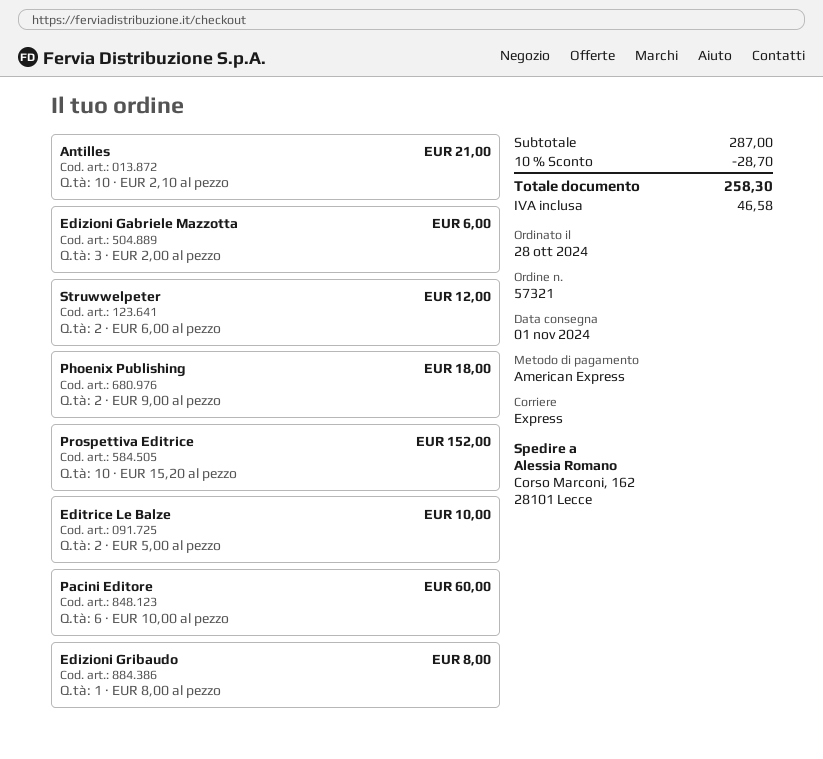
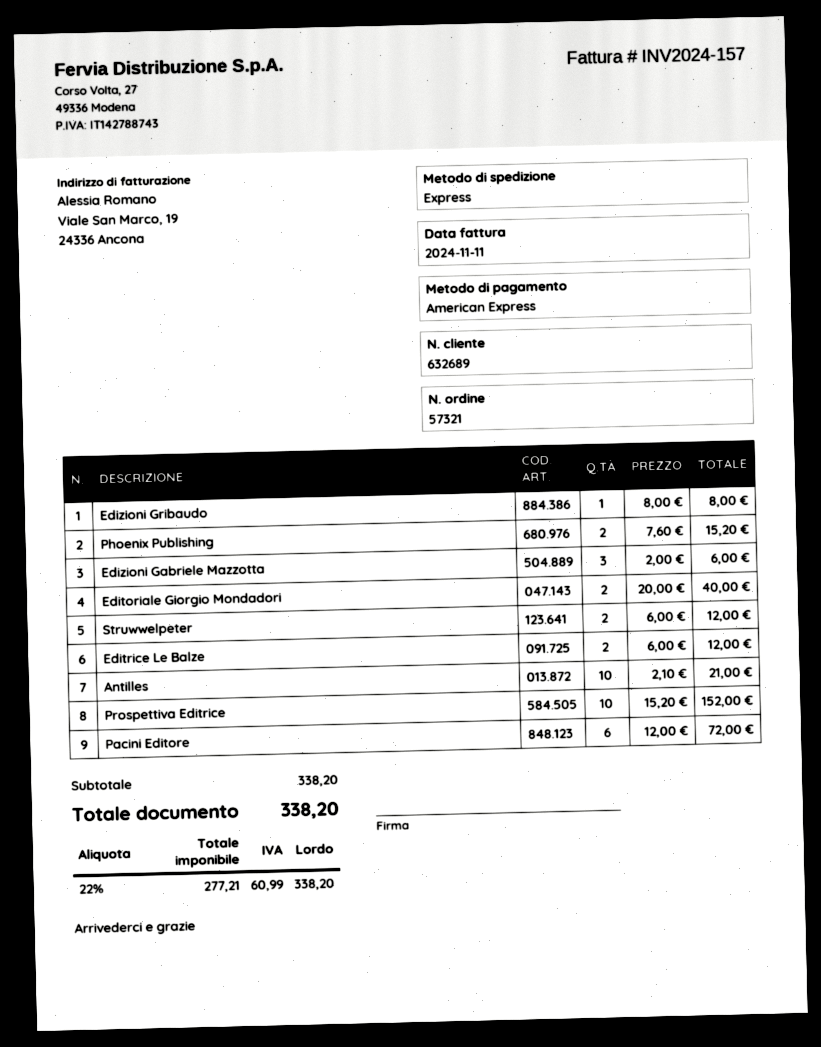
Phoenix Publishing: 2 x 9.00 = 18.00 -> 2 x 7.60 = 15.20
Editrice Le Balze: 2 x 5.00 = 10.00 -> 2 x 6.00 = 12.00
Pacini Editore: 6 x 10.00 = 60.00 -> 6 x 12.00 = 72.00
Editoriale Giorgio Mondadori: none -> 2 x 20.00 = 40.00
subtotal: 287.00 -> 338.20
discount: 10% = 28.70 -> none
tax: 46.58 -> 60.99
total: 258.30 -> 338.20

